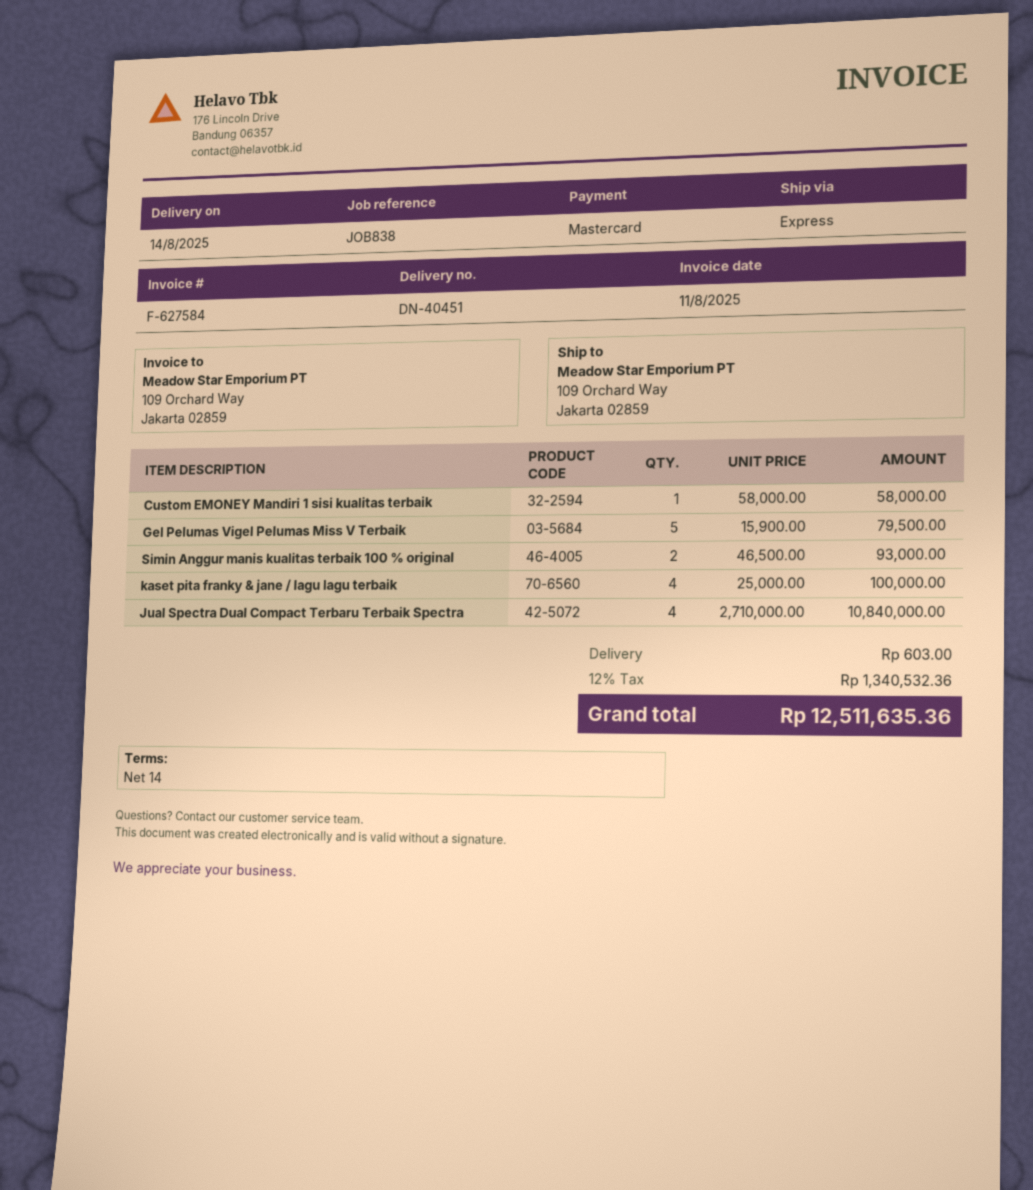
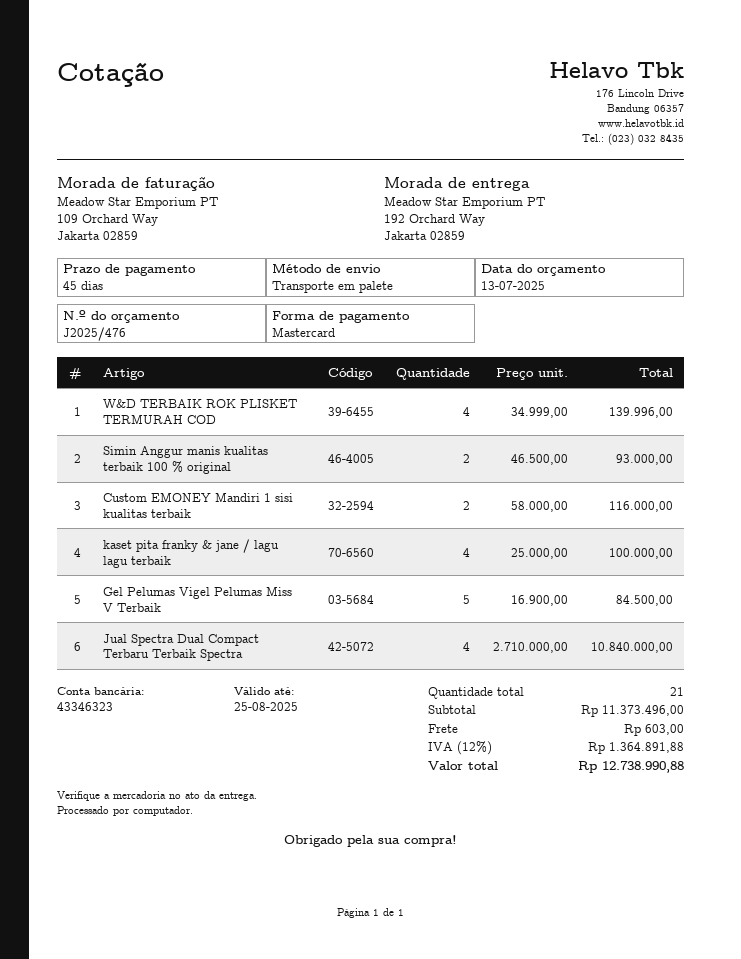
payment terms: 14 days -> 45 days
shipping method: express -> pallet freight
ship to: 109 Orchard Way, Jakarta 02859 -> 192 Orchard Way, Jakarta 02859
Custom EMONEY Mandiri 1 sisi kualitas terbaik: 1 x 58000.00 = 58000.00 -> 2 x 58000.00 = 116000.00
Gel Pelumas Vigel Pelumas Miss V Terbaik: 5 x 15900.00 = 79500.00 -> 5 x 16900.00 = 84500.00
W&D TERBAIK ROK PLISKET TERMURAH COD: none -> 4 x 34999.00 = 139996.00
tax: 12% = 1340532.36 -> 12% = 1364891.88
total: 12511635.36 -> 12738990.88

